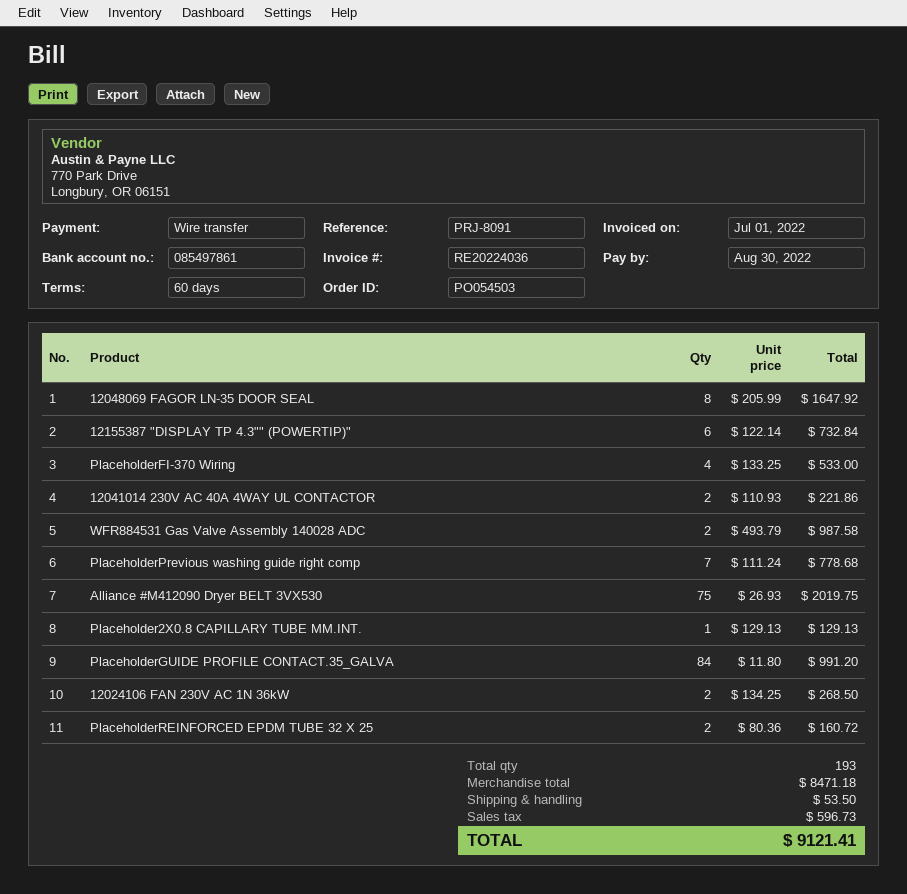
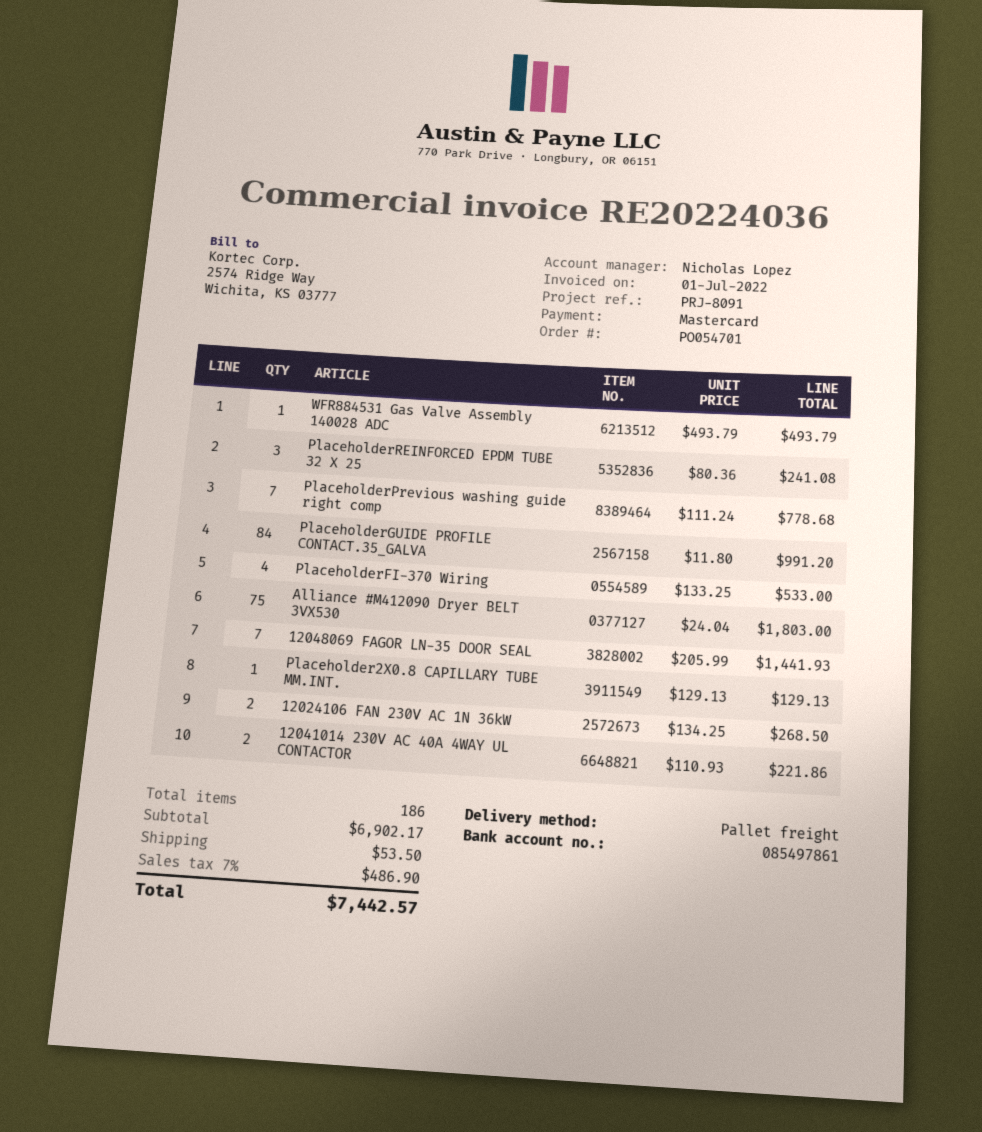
order number: PO054503 -> PO054701
payment method: bank transfer -> Mastercard
12048069 FAGOR LN-35 DOOR SEAL: 8 x 205.99 = 1647.92 -> 7 x 205.99 = 1441.93
12155387 "DISPLAY TP 4.3"" (POWERTIP)": 6 x 122.14 = 732.84 -> none
WFR884531 Gas Valve Assembly 140028 ADC: 2 x 493.79 = 987.58 -> 1 x 493.79 = 493.79
Alliance #M412090 Dryer BELT 3VX530: 75 x 26.93 = 2019.75 -> 75 x 24.04 = 1803.00
PlaceholderREINFORCED EPDM TUBE 32 X 25: 2 x 80.36 = 160.72 -> 3 x 80.36 = 241.08
total quantity: 193 -> 186
subtotal: 8471.18 -> 6902.17
tax: 596.73 -> 486.90
total: 9121.41 -> 7442.57

